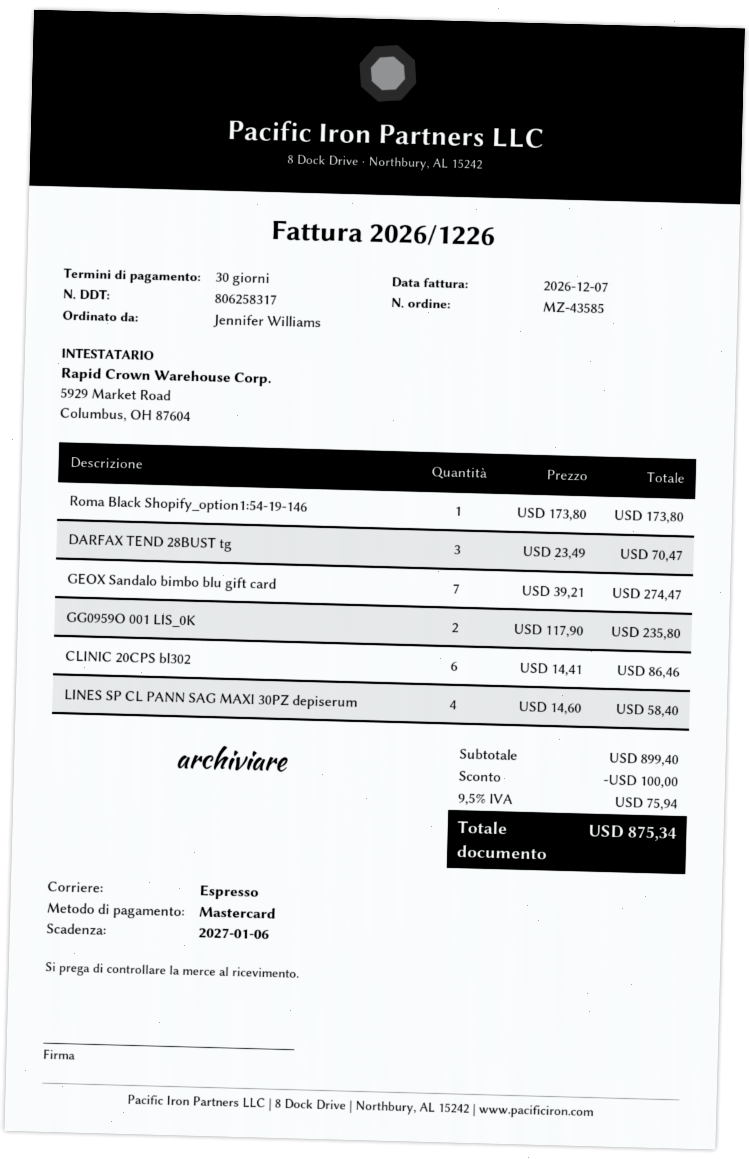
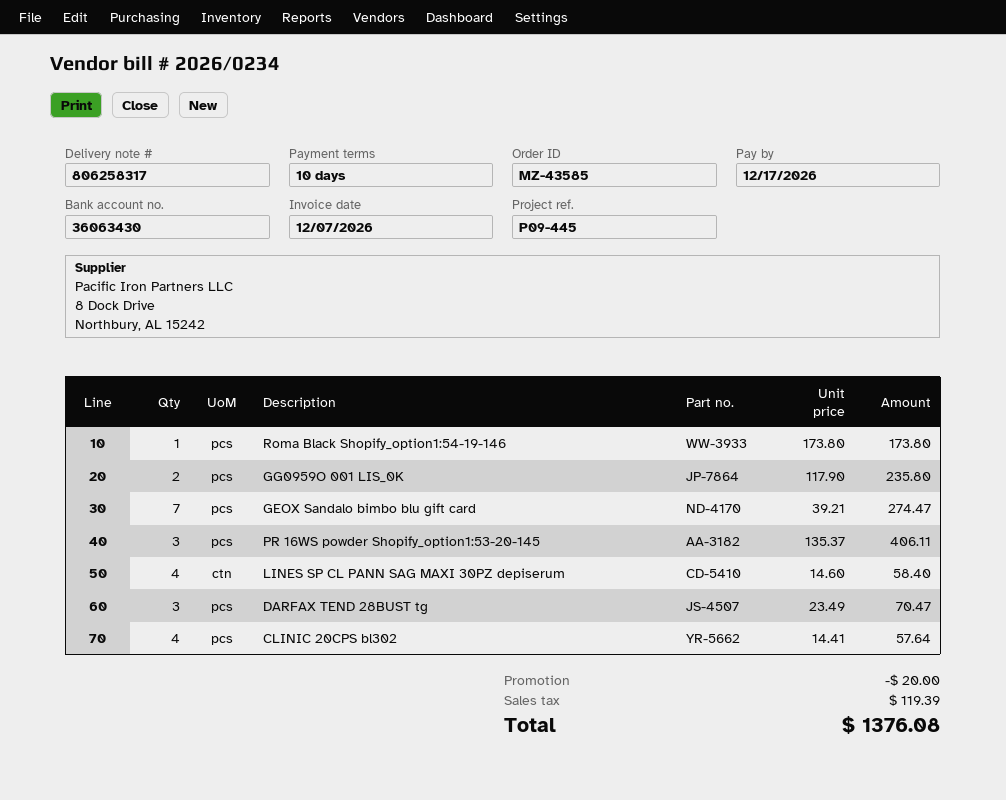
invoice number: 2026/1226 -> 2026/0234
payment terms: 30 days -> 10 days
due date: 2027-01-06 -> 2026-12-17
CLINIC 20CPS bl302: 6 x 14.41 = 86.46 -> 4 x 14.41 = 57.64
PR 16WS powder Shopify_option1:53-20-145: none -> 3 x 135.37 = 406.11
discount: 100.00 -> 20.00
tax: 75.94 -> 119.39
total: 875.34 -> 1376.08

